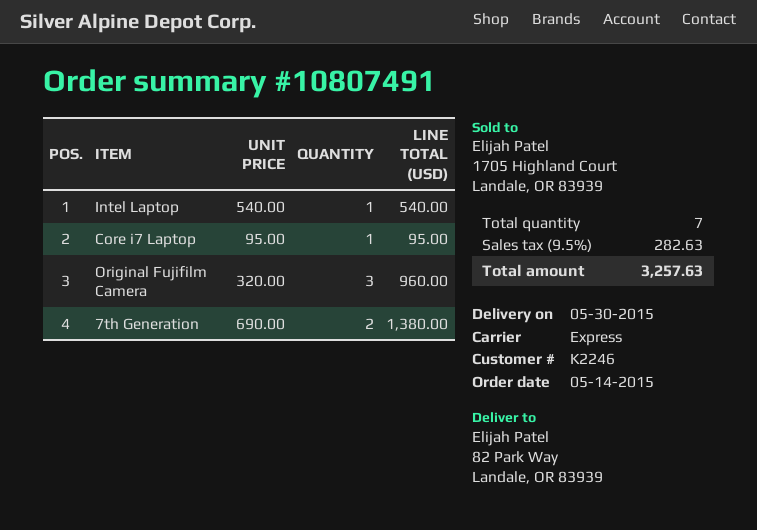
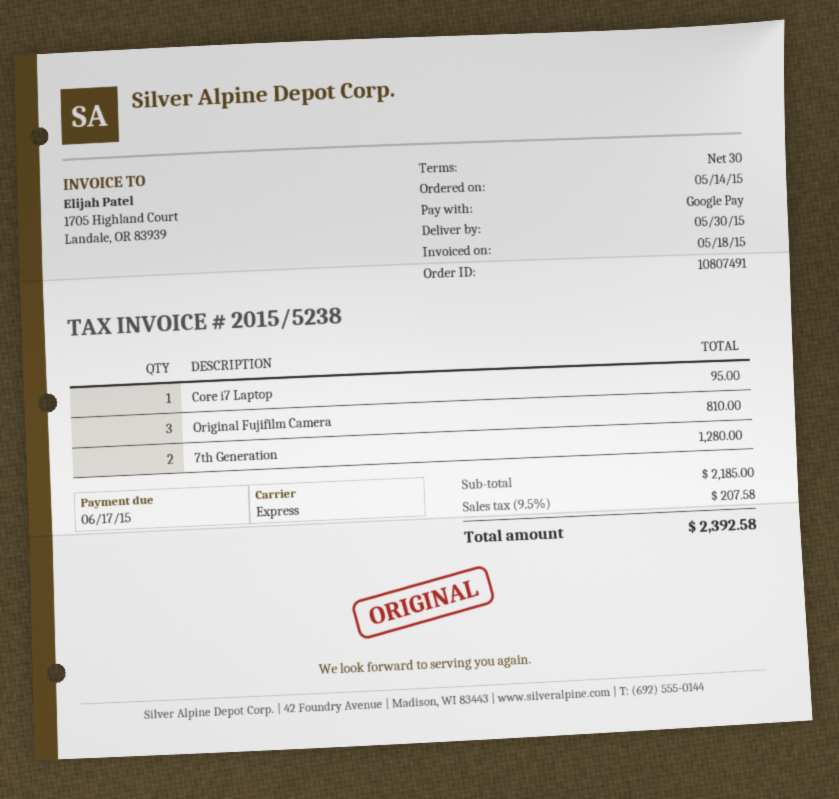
Intel Laptop: 1 for 540.00 -> none
Original Fujifilm Camera: 3 for 960.00 -> 3 for 810.00
7th Generation: 2 for 1380.00 -> 2 for 1280.00
tax: 9.5% = 282.63 -> 9.5% = 207.58
total: 3257.63 -> 2392.58

